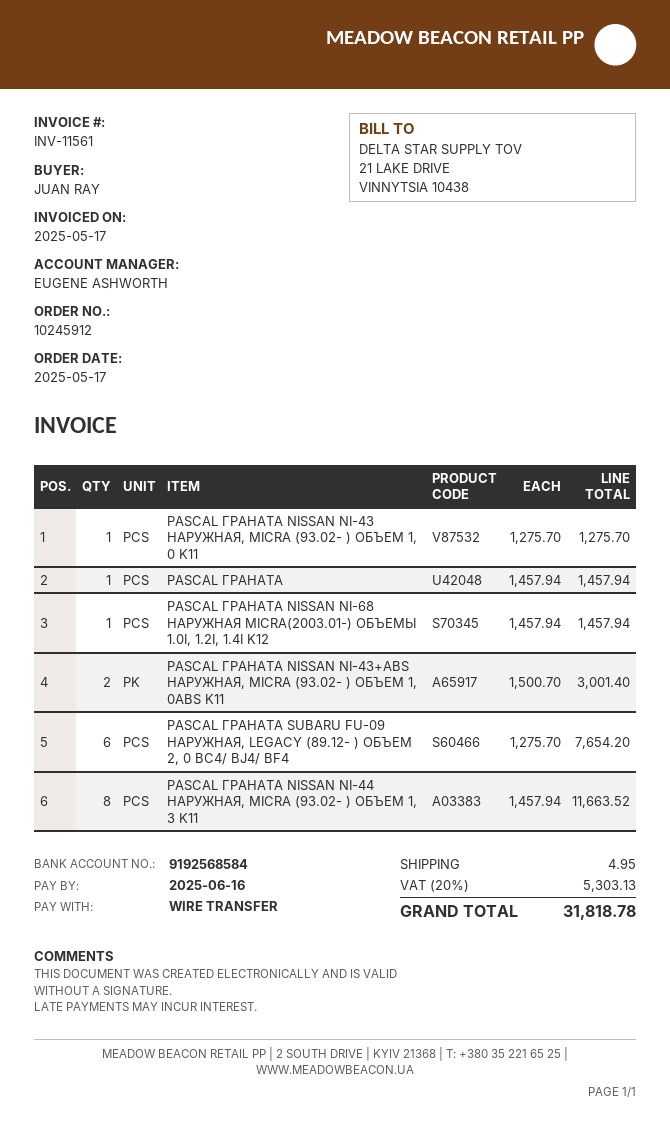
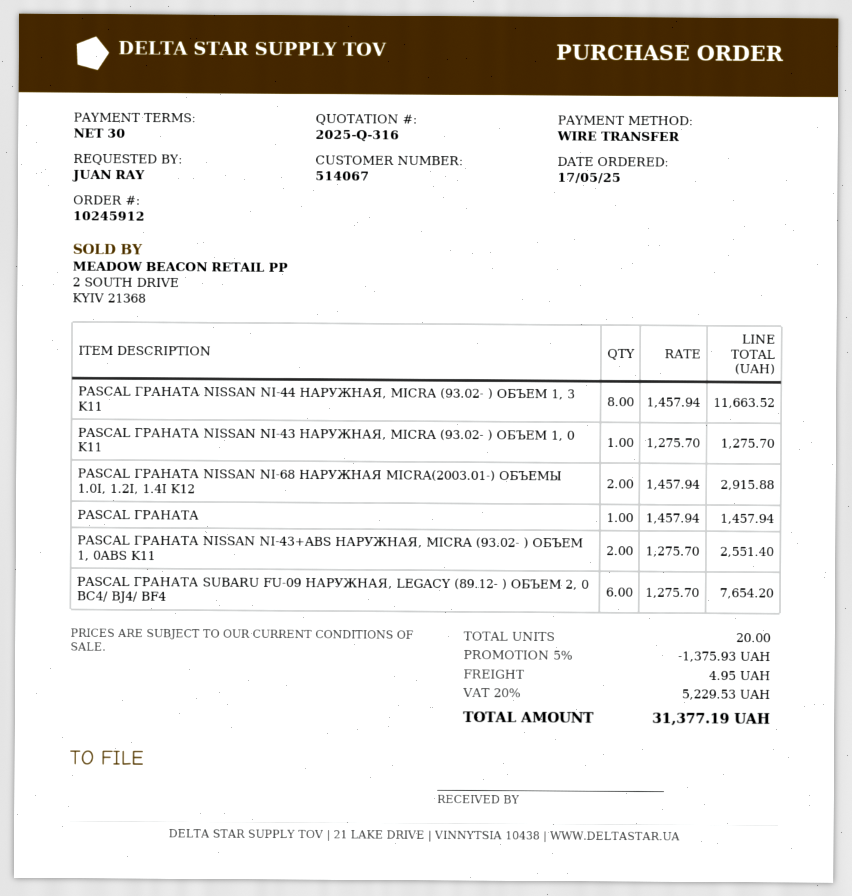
PASCAL ГРАНАТА NISSAN NI-68 НАРУЖНАЯ MICRA(2003.01-) ОБЪЕМЫ 1.0I, 1.2I, 1.4I K12: 1 x 1457.94 = 1457.94 -> 2 x 1457.94 = 2915.88
PASCAL ГРАНАТА NISSAN NI-43+ABS НАРУЖНАЯ, MICRA (93.02- ) ОБЪЕМ 1, 0ABS K11: 2 x 1500.70 = 3001.40 -> 2 x 1275.70 = 2551.40
discount: none -> 5% = 1375.93
tax: 20% = 5303.13 -> 20% = 5229.53
total: 31818.78 -> 31377.19

